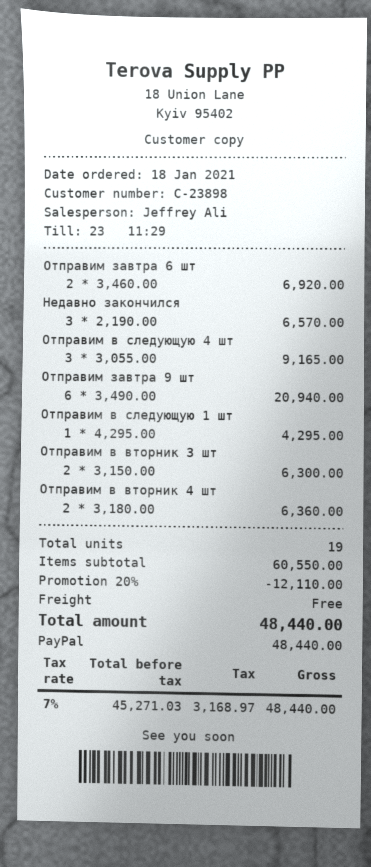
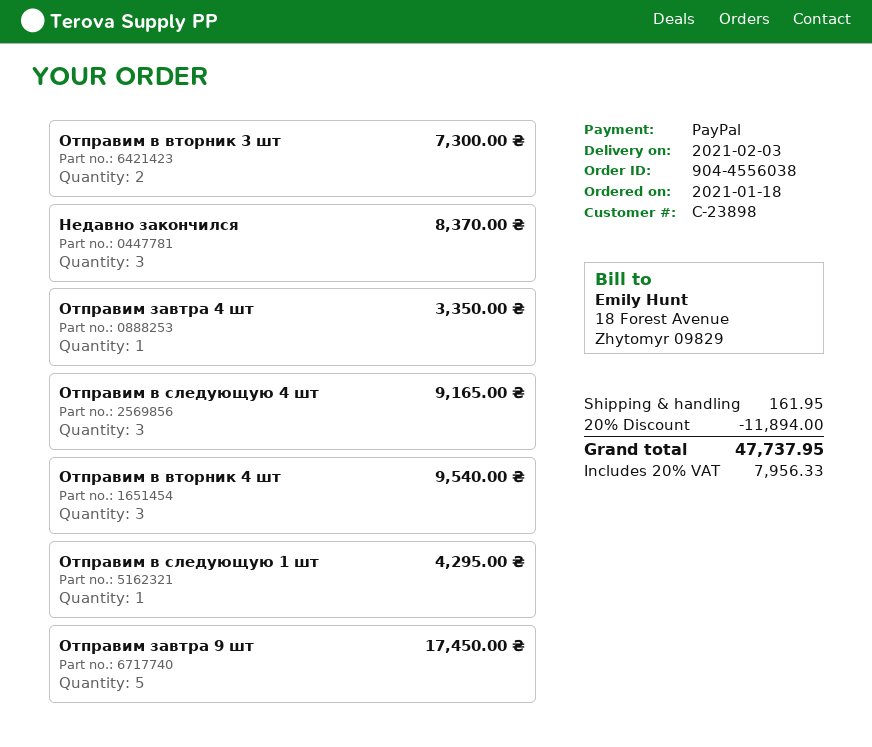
Отправим завтра 6 шт: 2 for 6920.00 -> none
Недавно закончился: 3 for 6570.00 -> 3 for 8370.00
Отправим завтра 9 шт: 6 for 20940.00 -> 5 for 17450.00
Отправим в вторник 3 шт: 2 for 6300.00 -> 2 for 7300.00
Отправим в вторник 4 шт: 2 for 6360.00 -> 3 for 9540.00
Отправим завтра 4 шт: none -> 1 for 3350.00
discount: 20% = 12110.00 -> 20% = 11894.00
shipping: 0.00 -> 161.95
tax: 7% = 3168.97 -> 20% = 7956.33
total: 48440.00 -> 47737.95

